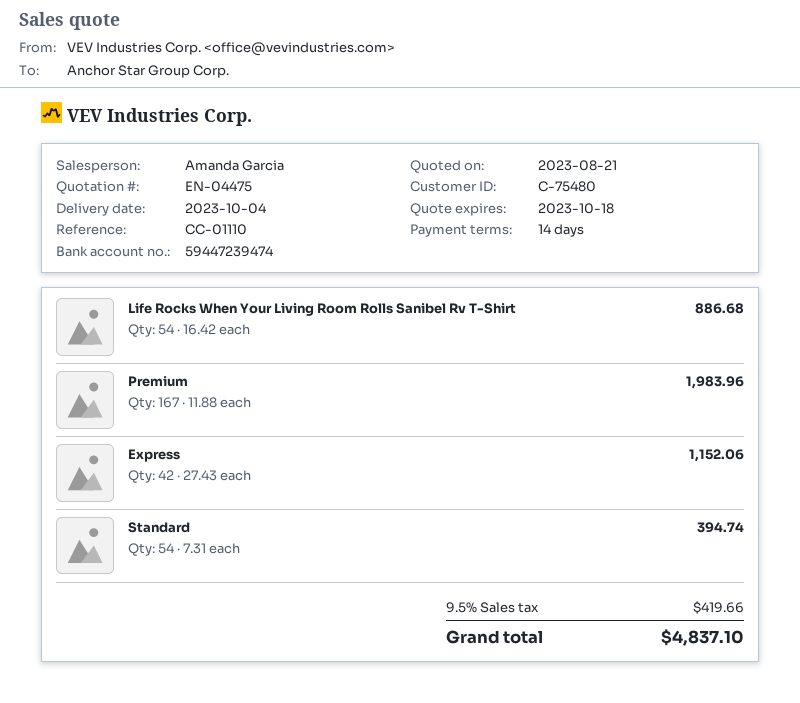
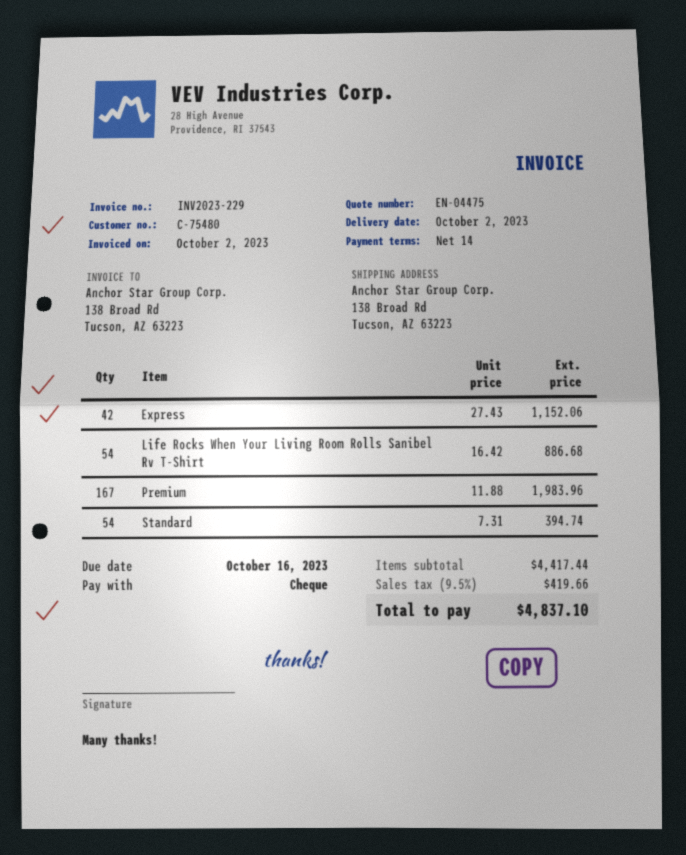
delivery date: 2023-10-04 -> 2023-10-02

